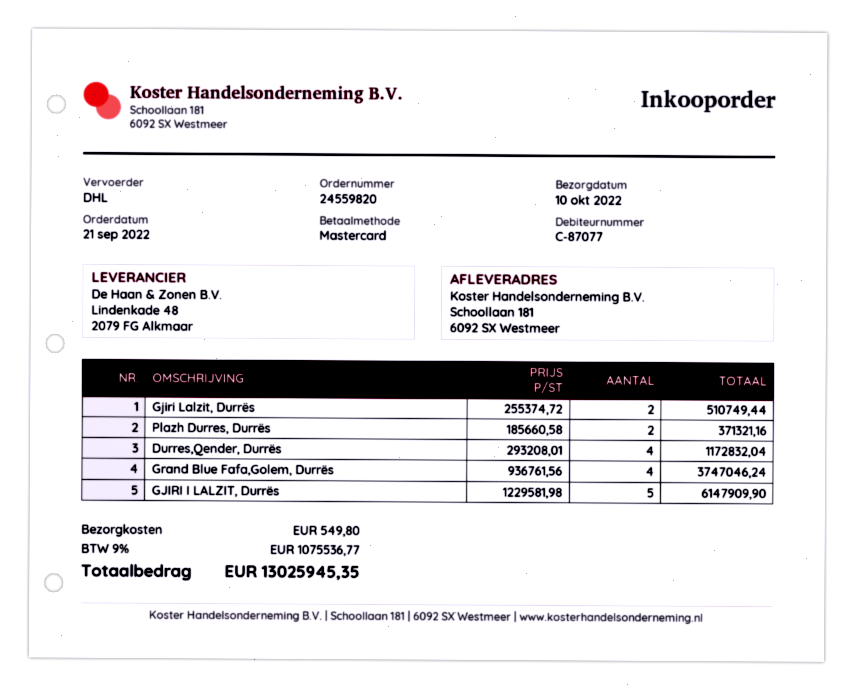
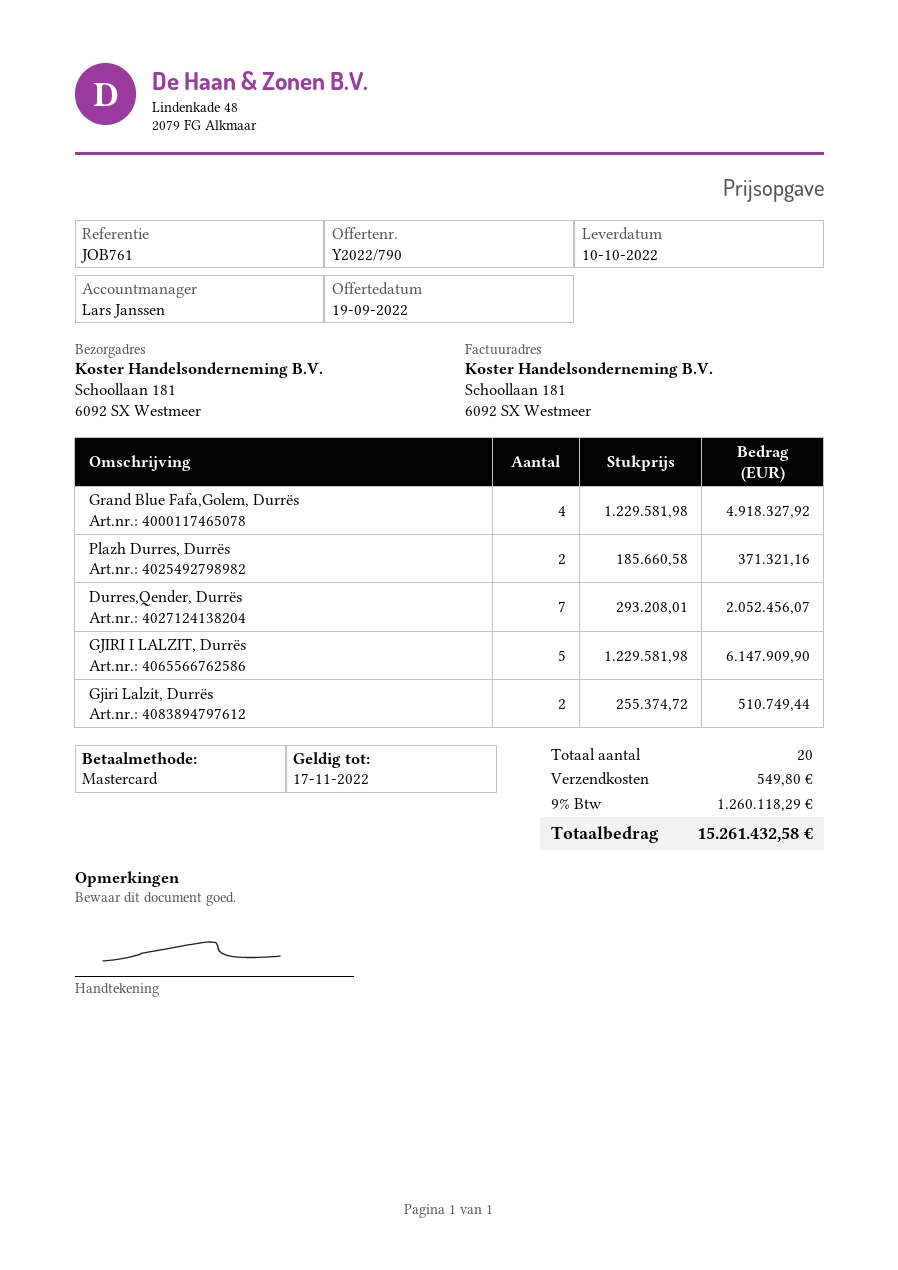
Durres,Qender, Durrës: 4 x 293208.01 = 1172832.04 -> 7 x 293208.01 = 2052456.07
Grand Blue Fafa,Golem, Durrës: 4 x 936761.56 = 3747046.24 -> 4 x 1229581.98 = 4918327.92
tax: 9% = 1075536.77 -> 9% = 1260118.29
total: 13025945.35 -> 15261432.58

